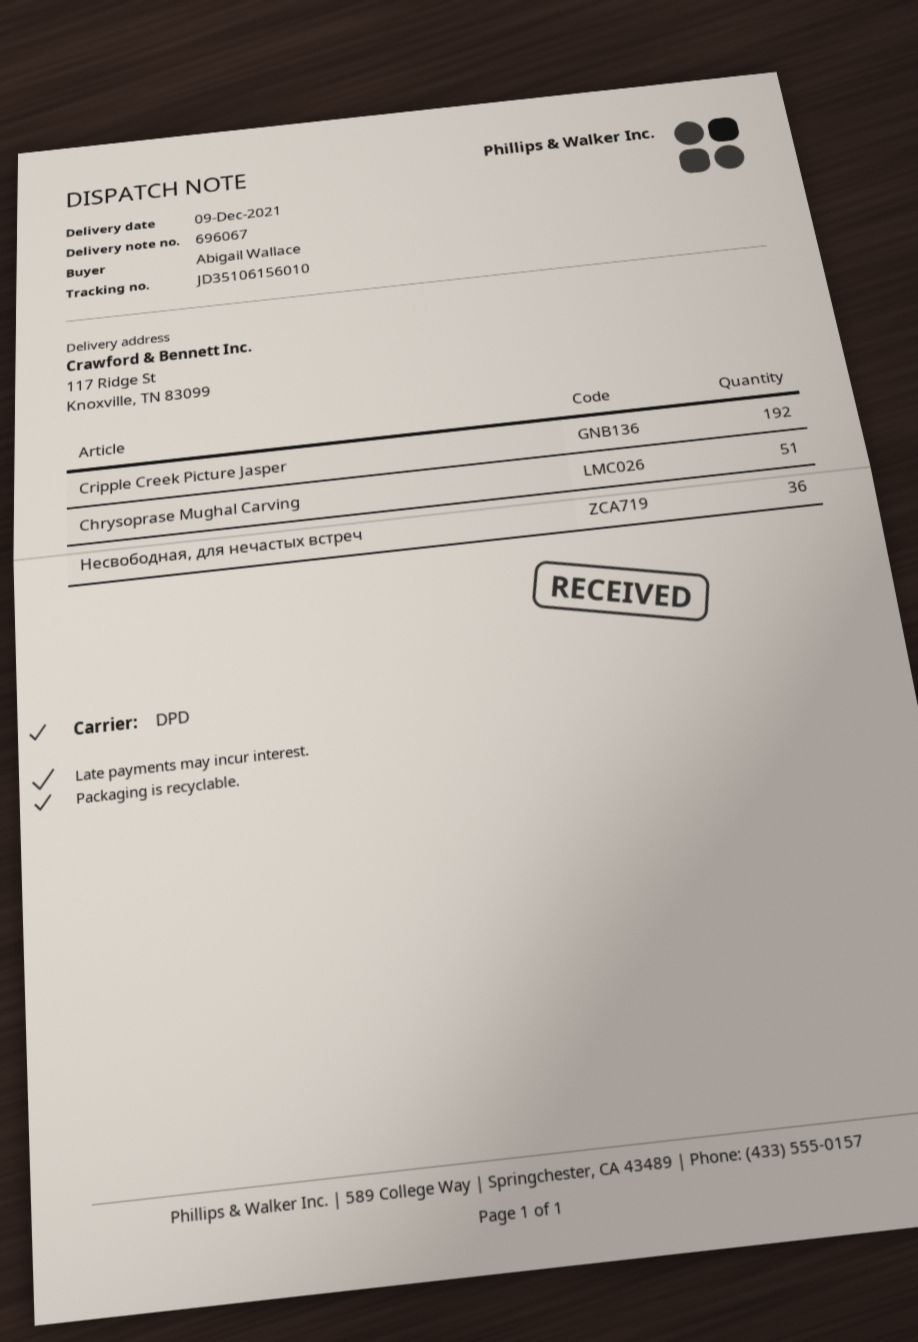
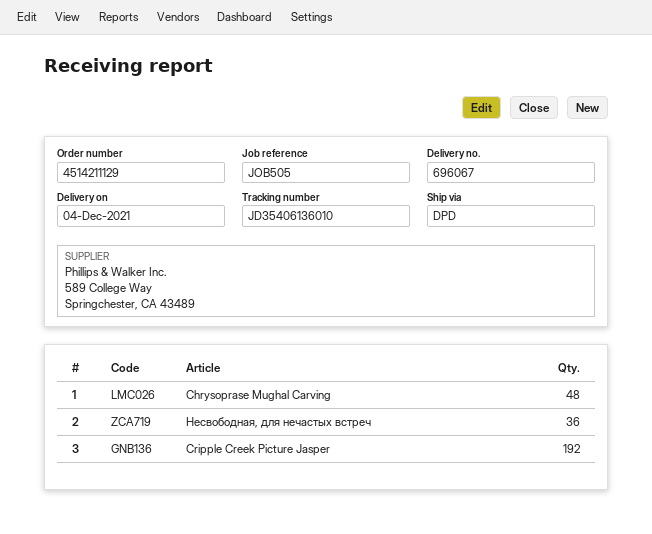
delivery date: 2021-12-09 -> 2021-12-04
tracking number: JD35106156010 -> JD35406136010
Chrysoprase Mughal Carving: 51 -> 48

